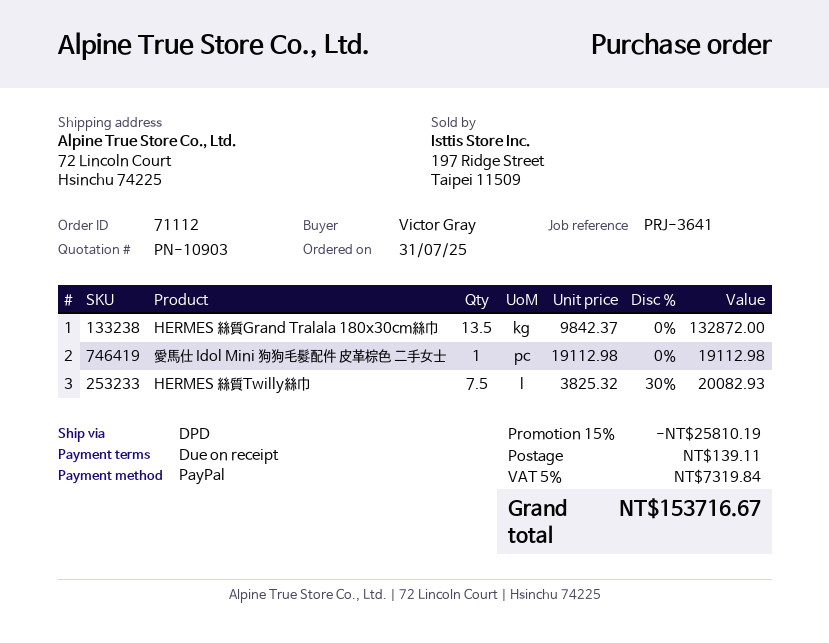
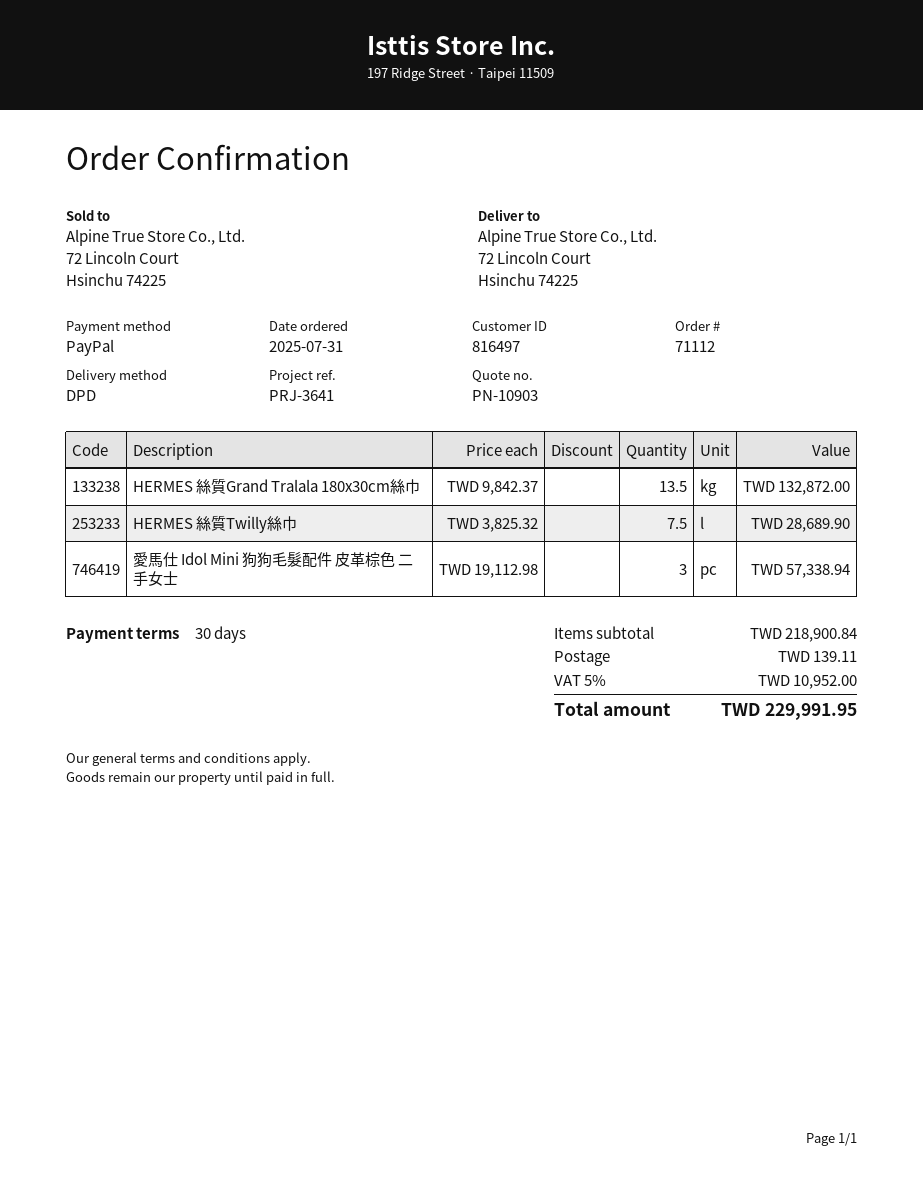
payment terms: on receipt -> 30 days
愛馬仕 Idol Mini 狗狗毛髮配件 皮革棕色 二手女士: 1 x 19112.98 = 19112.98 -> 3 x 19112.98 = 57338.94
HERMES 絲質Twilly絲巾: 7.5 x 3825.32 - 30% = 20082.93 -> 7.5 x 3825.32 = 28689.90
discount: 15% = 25810.19 -> none
tax: 5% = 7319.84 -> 5% = 10952.00
total: 153716.67 -> 229991.95

